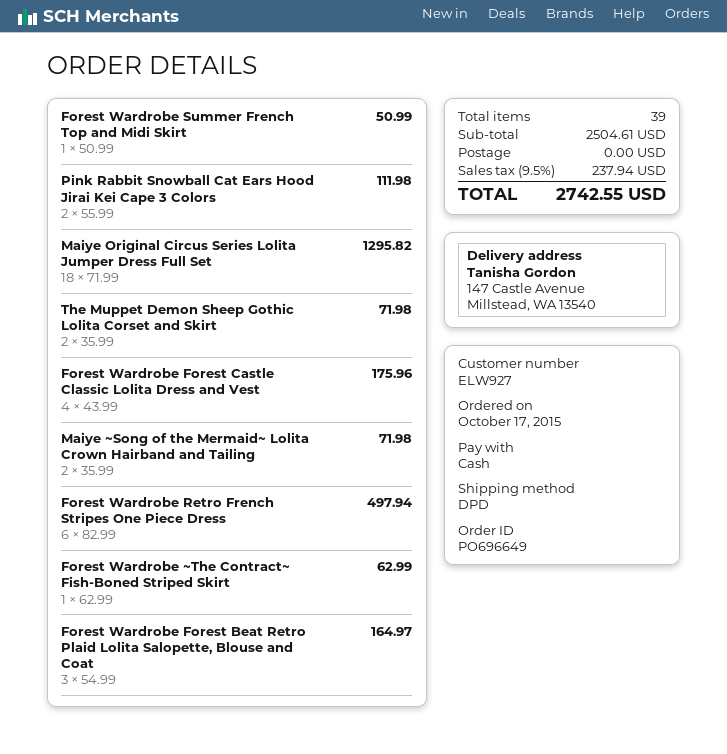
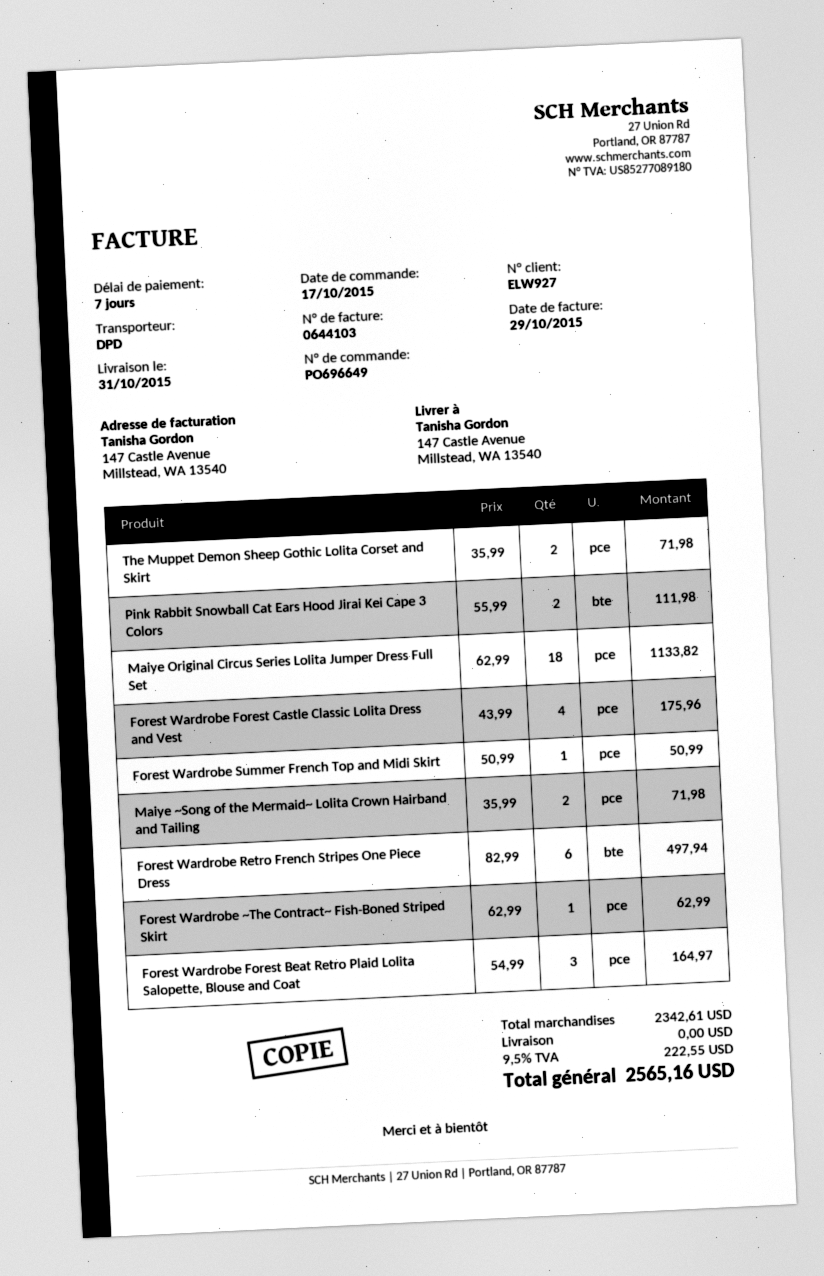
Maiye Original Circus Series Lolita Jumper Dress Full Set: 18 x 71.99 = 1295.82 -> 18 x 62.99 = 1133.82
subtotal: 2504.61 -> 2342.61
tax: 9.5% = 237.94 -> 9.5% = 222.55
total: 2742.55 -> 2565.16

